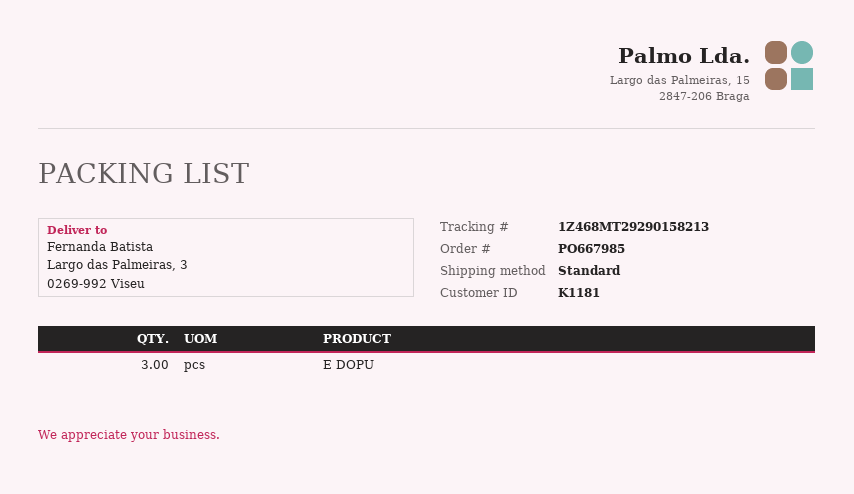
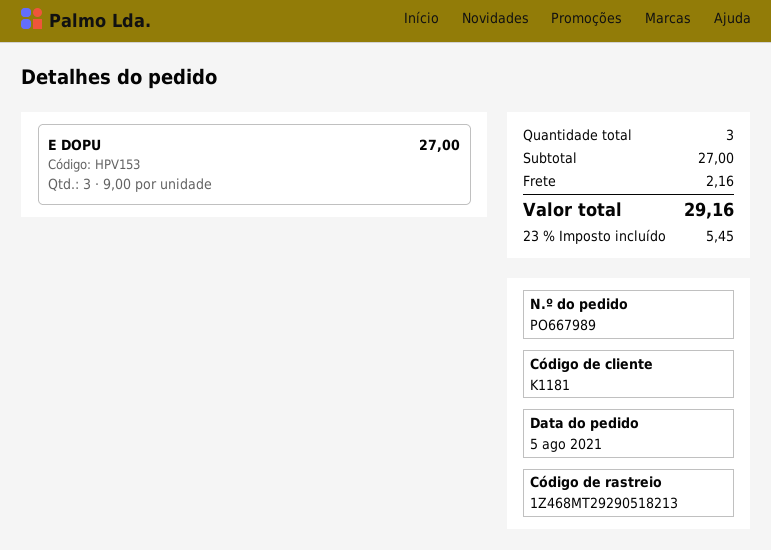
order number: PO667985 -> PO667989
tracking number: 1Z468MT29290158213 -> 1Z468MT29290518213

